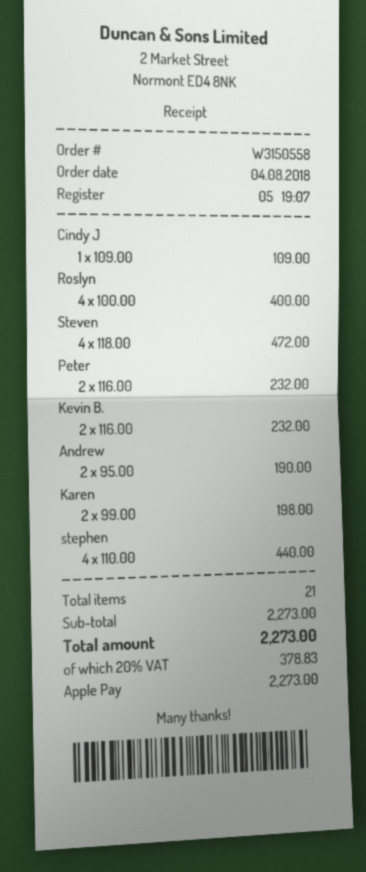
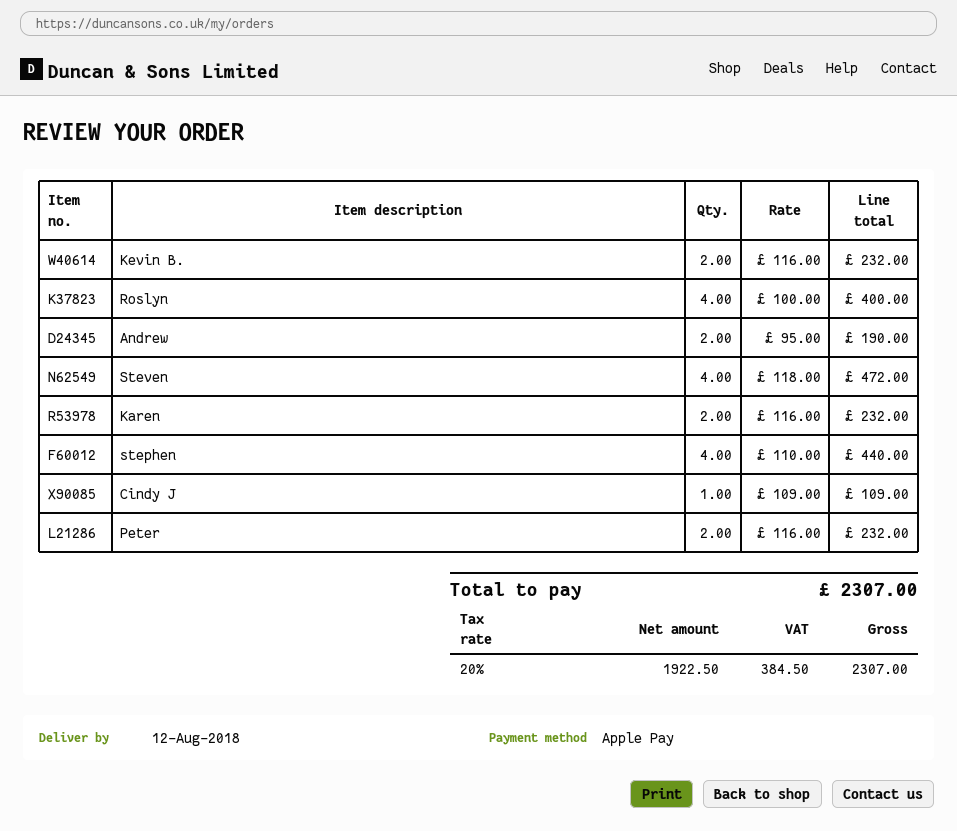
Karen: 2 x 99.00 = 198.00 -> 2 x 116.00 = 232.00
tax: 20% = 378.83 -> 20% = 384.50
total: 2273.00 -> 2307.00

